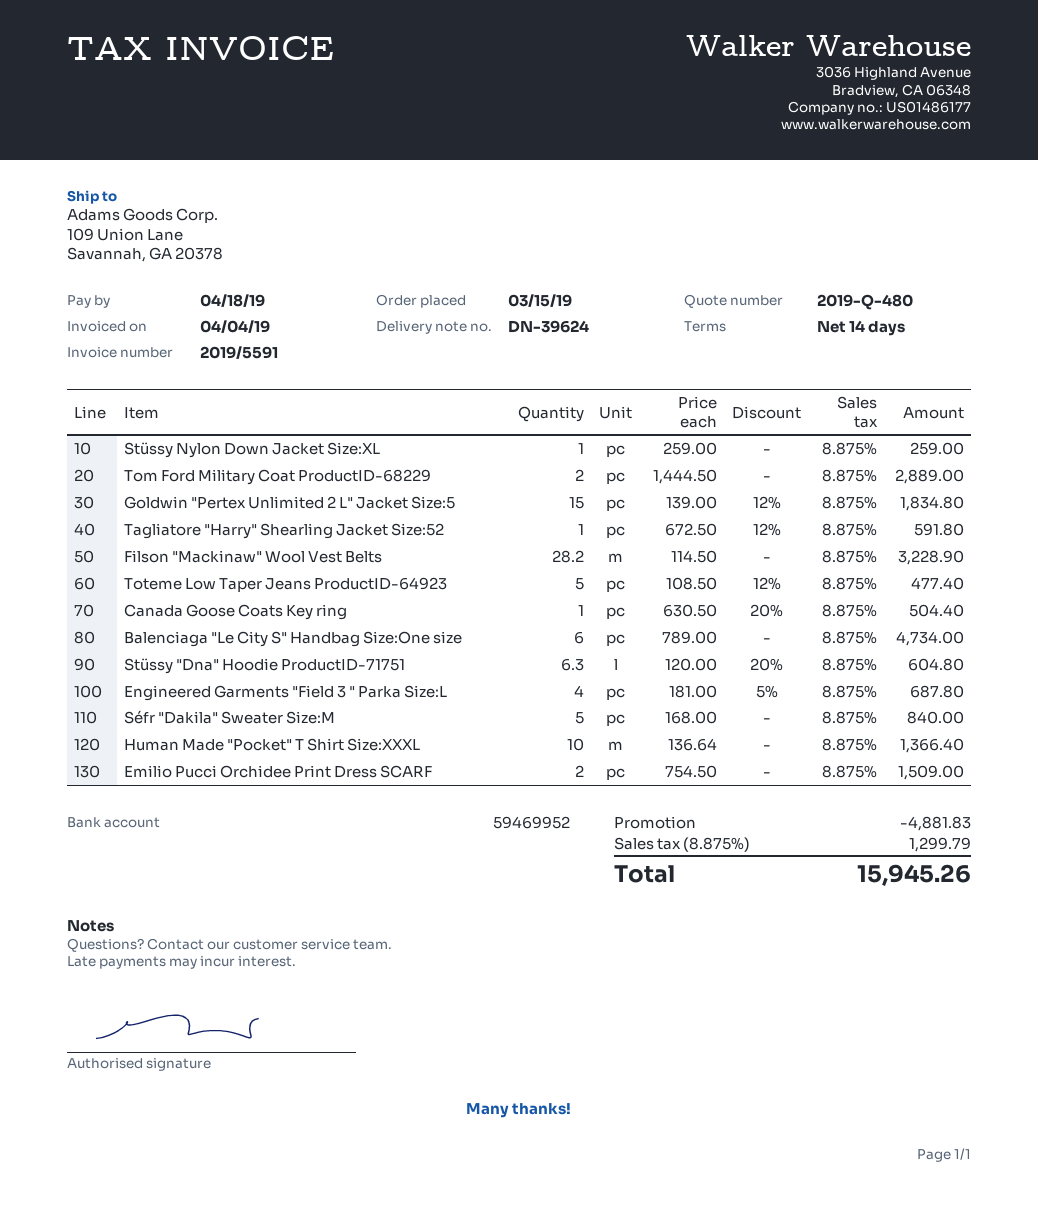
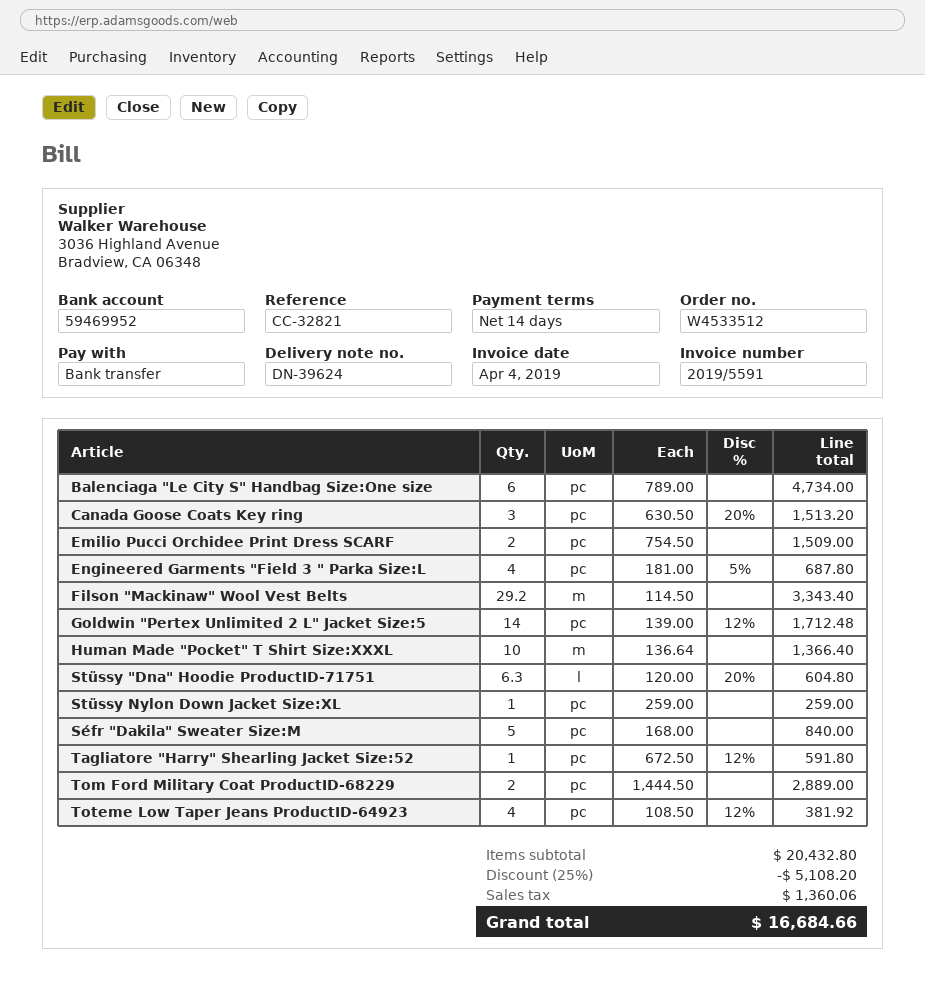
Goldwin "Pertex Unlimited 2 L" Jacket Size:5: 15 x 139.00 - 12% = 1834.80 -> 14 x 139.00 - 12% = 1712.48
Filson "Mackinaw" Wool Vest Belts: 28.2 x 114.50 = 3228.90 -> 29.2 x 114.50 = 3343.40
Toteme Low Taper Jeans ProductID-64923: 5 x 108.50 - 12% = 477.40 -> 4 x 108.50 - 12% = 381.92
Canada Goose Coats Key ring: 1 x 630.50 - 20% = 504.40 -> 3 x 630.50 - 20% = 1513.20
discount: 4881.83 -> 5108.20
tax: 1299.79 -> 1360.06
total: 15945.26 -> 16684.66

